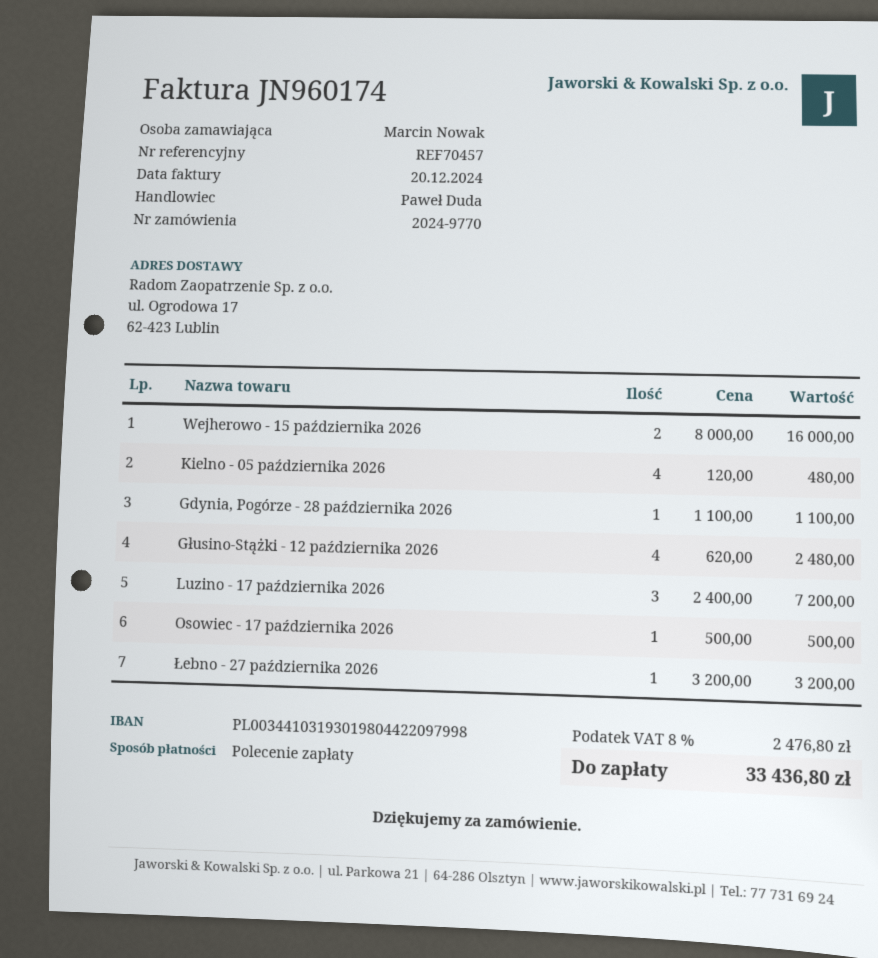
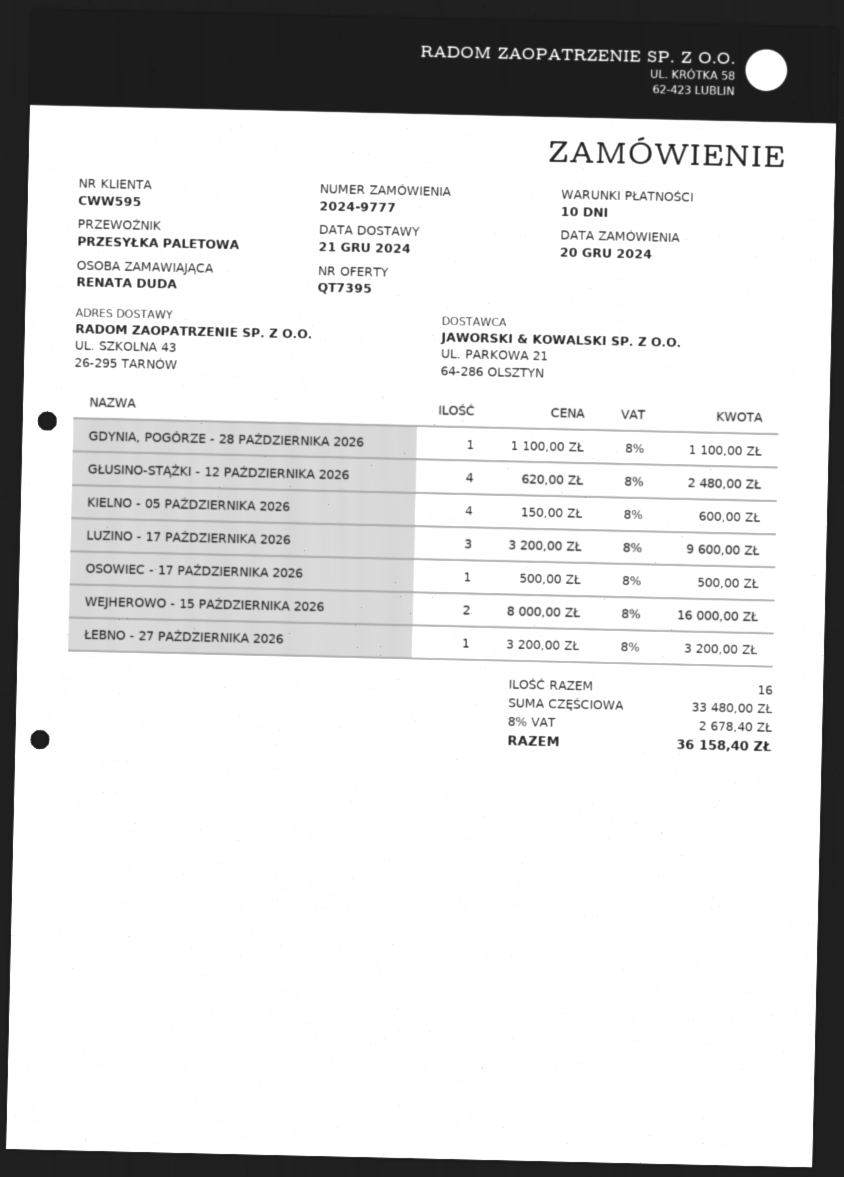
order number: 2024-9770 -> 2024-9777
ordered by: Marcin Nowak -> RENATA DUDA
ship to: ul. Ogrodowa 17, 62-423 Lublin -> UL. SZKOLNA 43, 26-295 TARNÓW
Kielno - 05 października 2026: 4 x 120.00 = 480.00 -> 4 x 150.00 = 600.00
Luzino - 17 października 2026: 3 x 2400.00 = 7200.00 -> 3 x 3200.00 = 9600.00
tax: 8% = 2476.80 -> 8% = 2678.40
total: 33436.80 -> 36158.40

